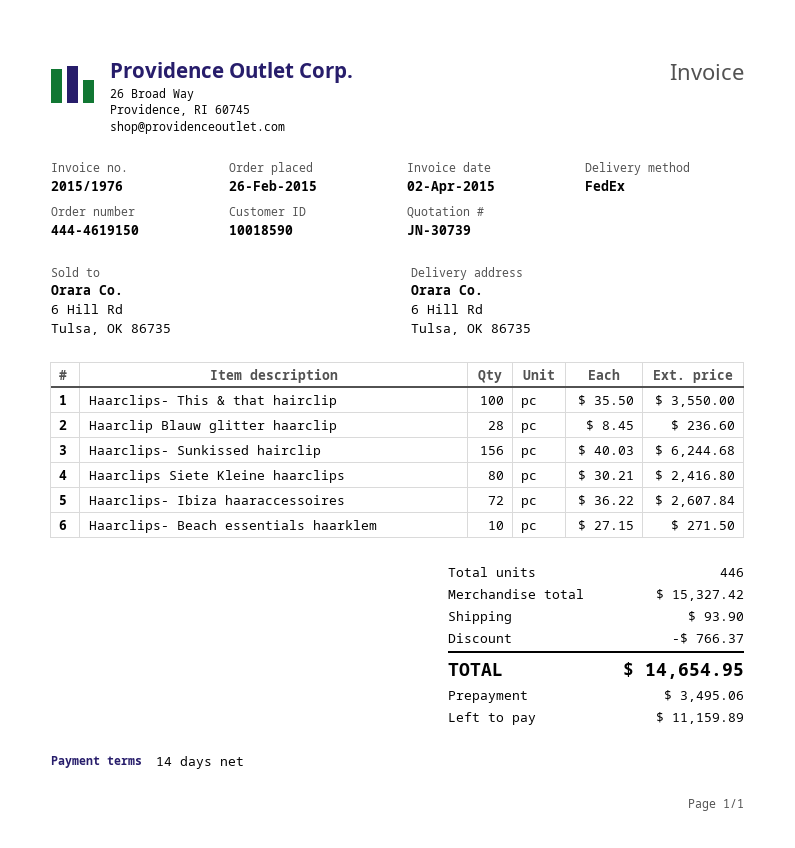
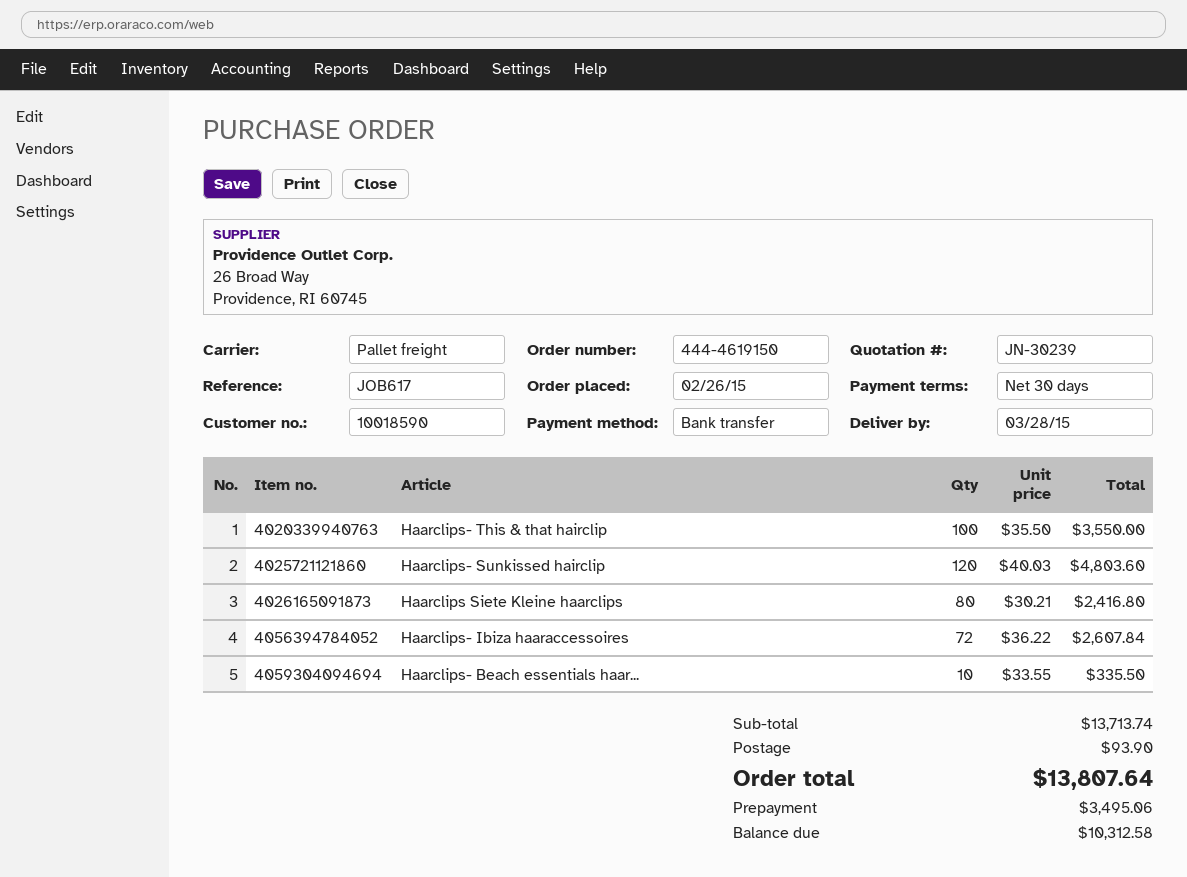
quote number: JN-30739 -> JN-30239
payment terms: 14 days -> 30 days
shipping method: FedEx -> pallet freight
Haarclip Blauw glitter haarclip: 28 x 8.45 = 236.60 -> none
Haarclips- Sunkissed hairclip: 156 x 40.03 = 6244.68 -> 120 x 40.03 = 4803.60
Haarclips- Beach essentials haarklem: 10 x 27.15 = 271.50 -> 10 x 33.55 = 335.50
subtotal: 15327.42 -> 13713.74
discount: 766.37 -> none
total: 14654.95 -> 13807.64
balance: 11159.89 -> 10312.58

